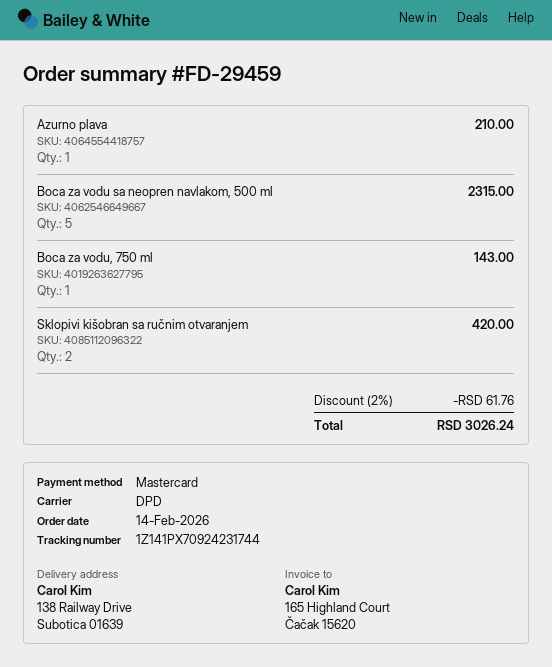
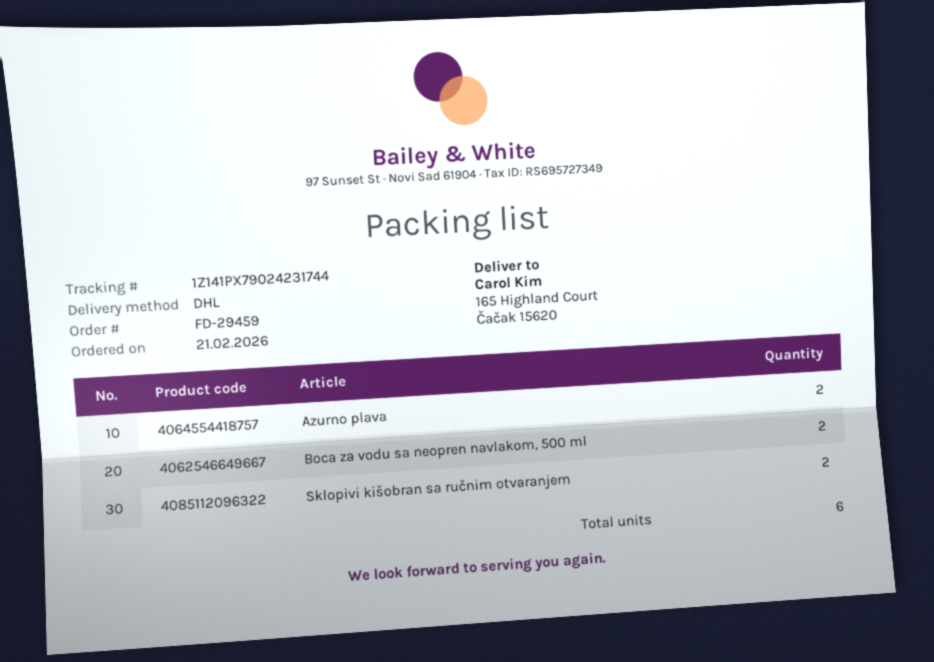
order date: 2026-02-14 -> 2026-02-21
shipping method: DPD -> DHL
tracking number: 1Z141PX70924231744 -> 1Z141PX79024231744
ship to: 138 Railway Drive, Subotica 01639 -> 165 Highland Court, Čačak 15620
Azurno plava: 1 -> 2
Boca za vodu sa neopren navlakom, 500 ml: 5 -> 2
Boca za vodu, 750 ml: 1 -> none

